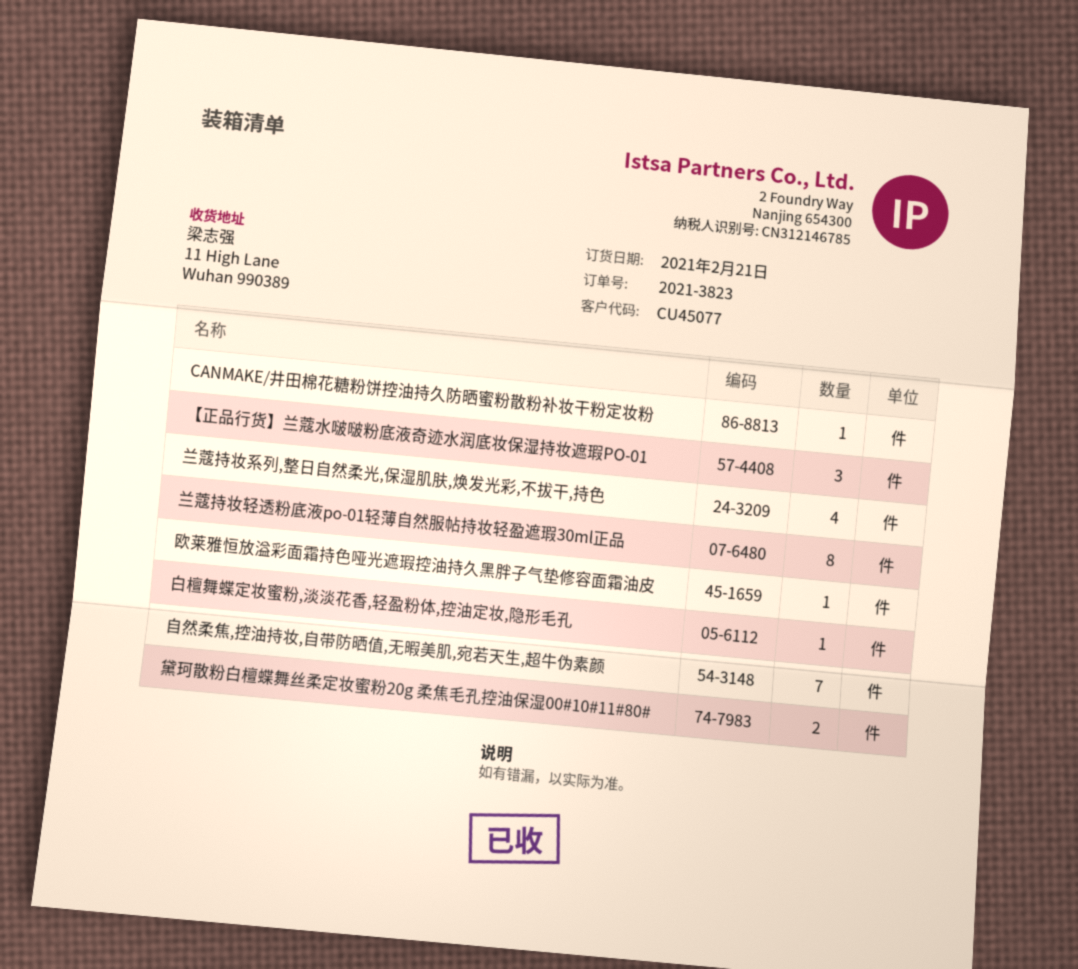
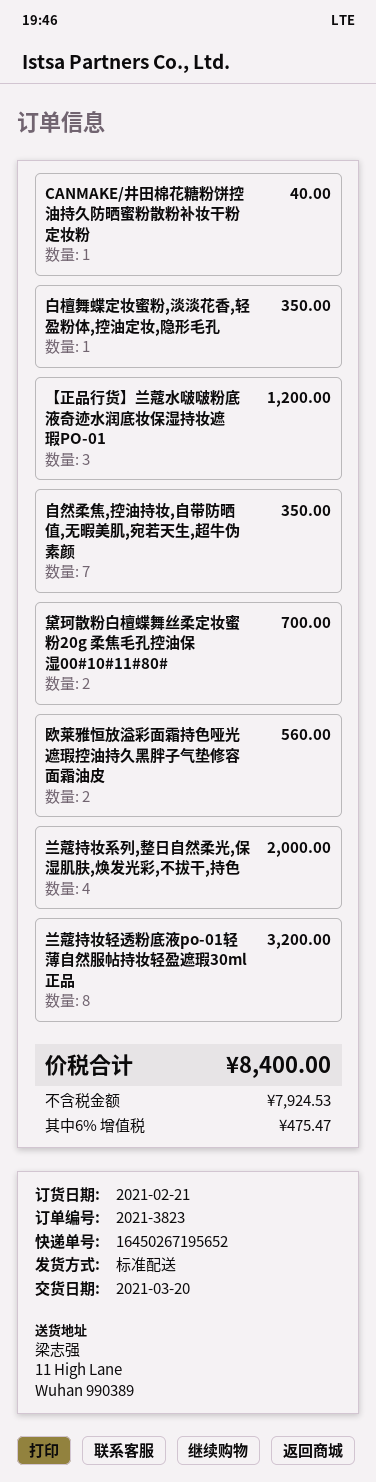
欧莱雅恒放溢彩面霜持色哑光遮瑕控油持久黑胖子气垫修容面霜油皮: 1 -> 2

